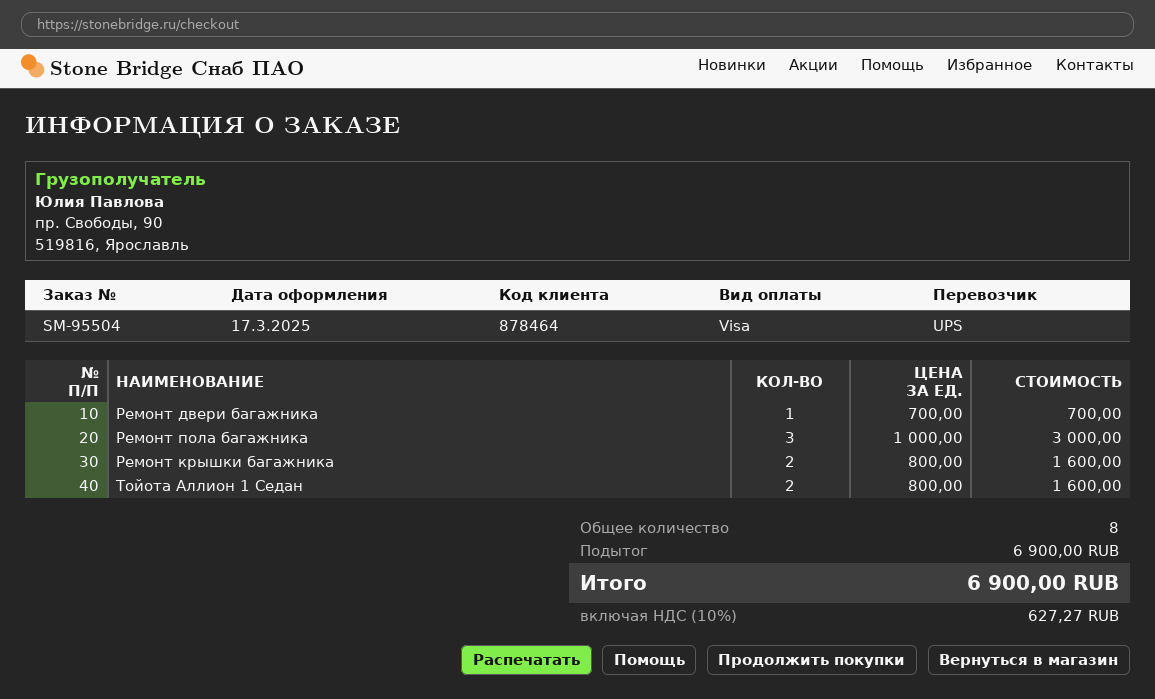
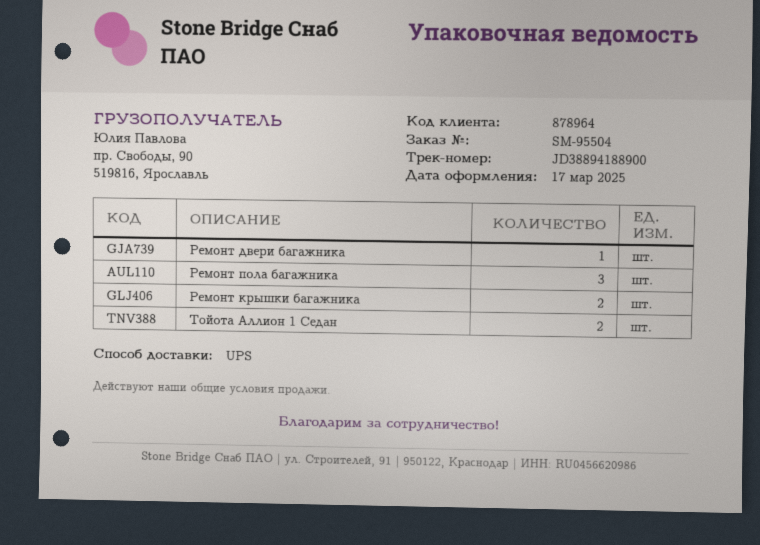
customer number: 878464 -> 878964

